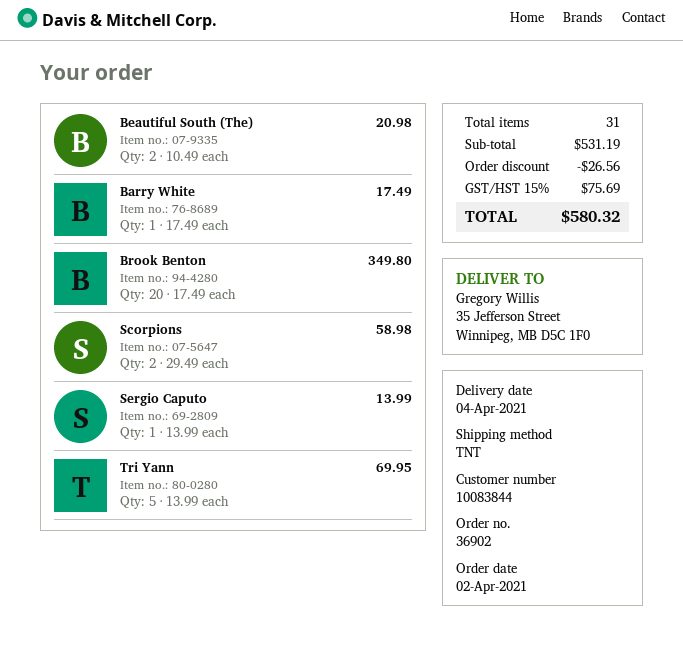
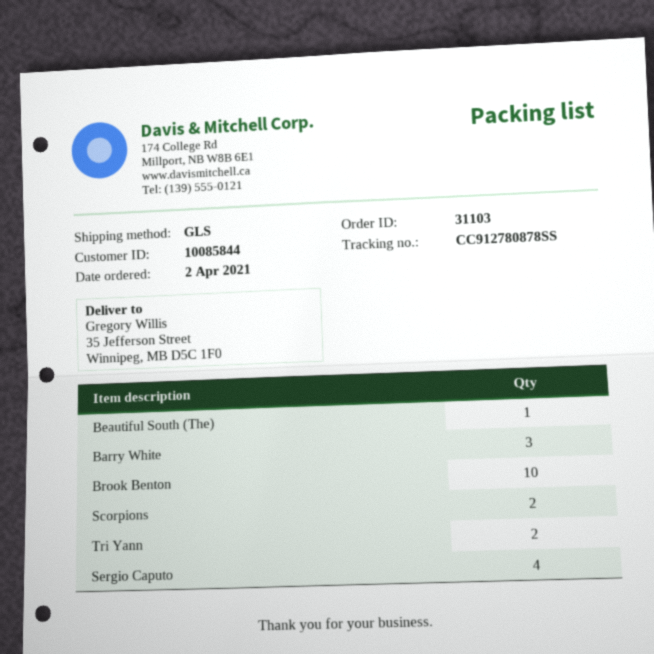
order number: 36902 -> 31103
customer number: 10083844 -> 10085844
shipping method: TNT -> GLS
Beautiful South (The): 2 -> 1
Barry White: 1 -> 3
Brook Benton: 20 -> 10
Sergio Caputo: 1 -> 4
Tri Yann: 5 -> 2

